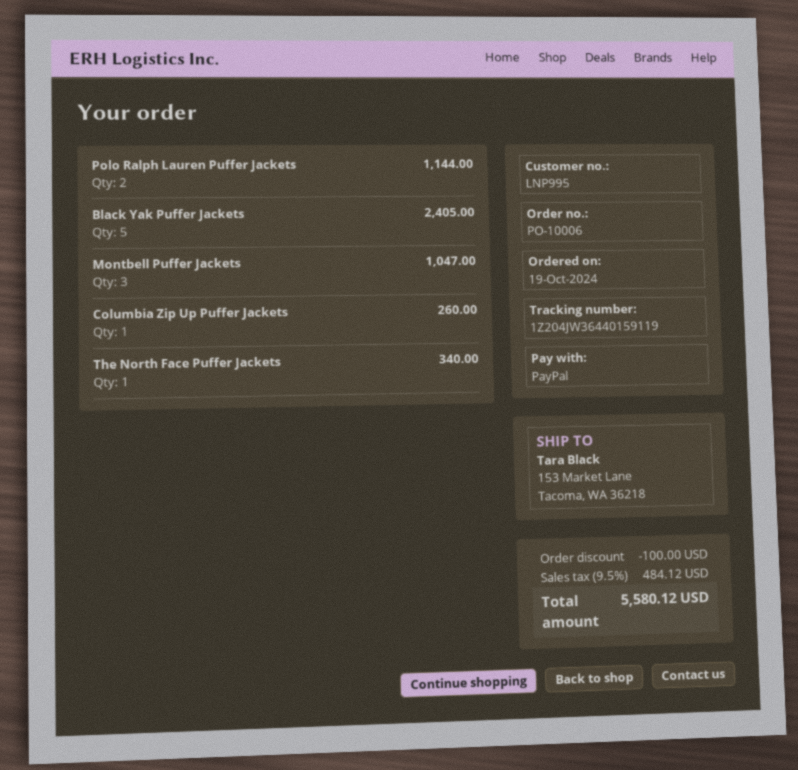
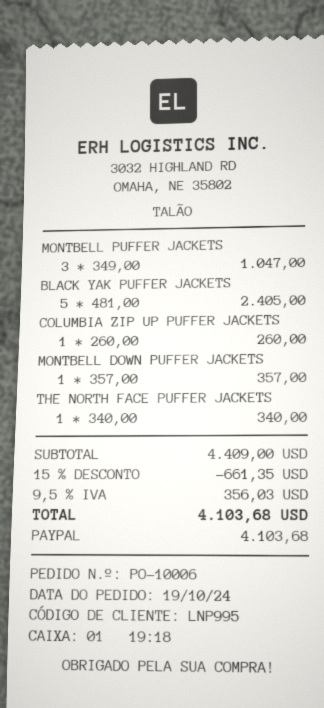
Polo Ralph Lauren Puffer Jackets: 2 for 1144.00 -> none
MONTBELL DOWN PUFFER JACKETS: none -> 1 for 357.00
discount: 100.00 -> 661.35
tax: 9.5% = 484.12 -> 9.5% = 356.03
total: 5580.12 -> 4103.68

